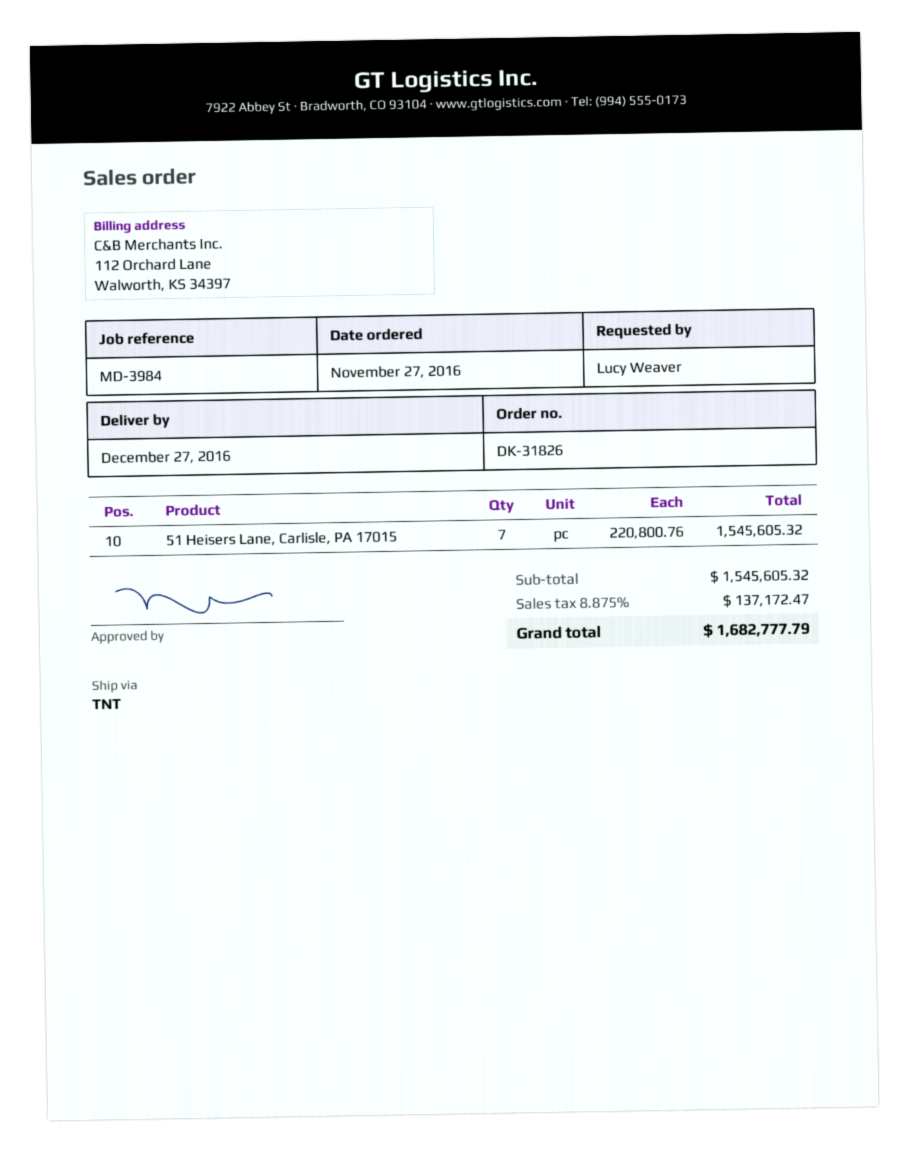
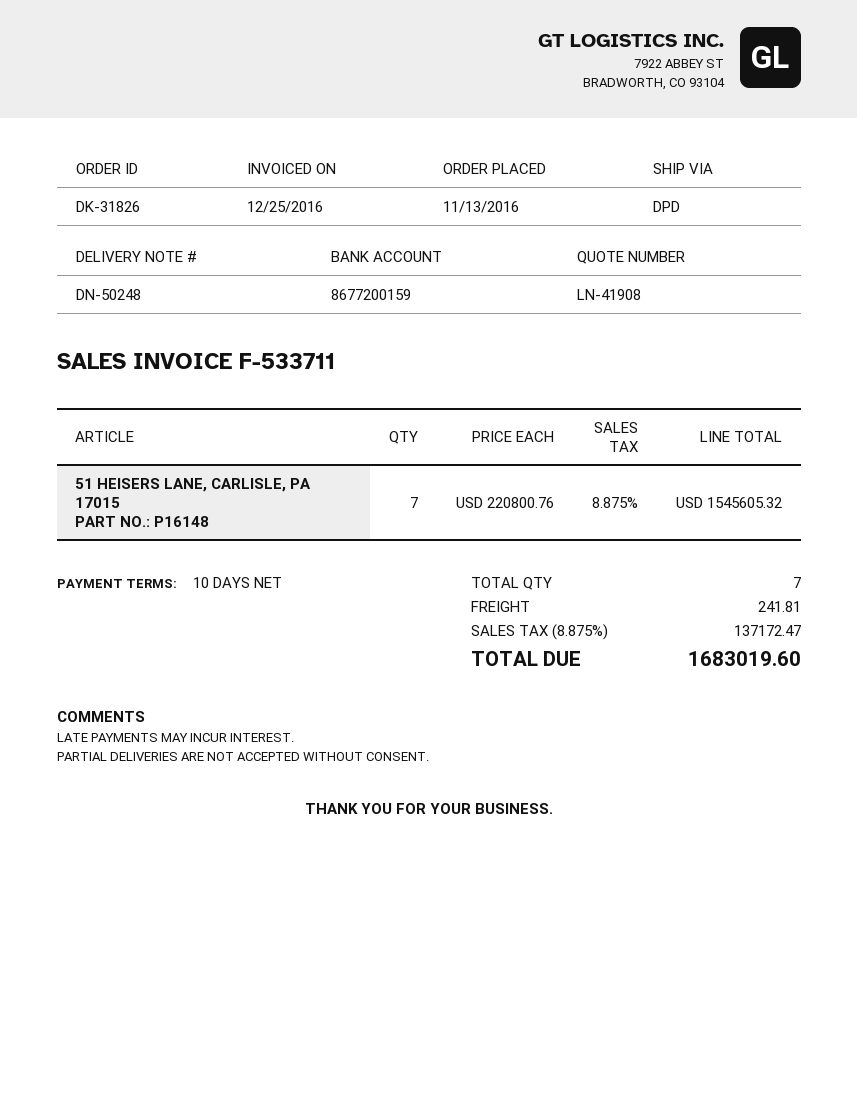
order date: 2016-11-27 -> 2016-11-13
shipping method: TNT -> DPD
shipping: none -> 241.81
total: 1682777.79 -> 1683019.60

